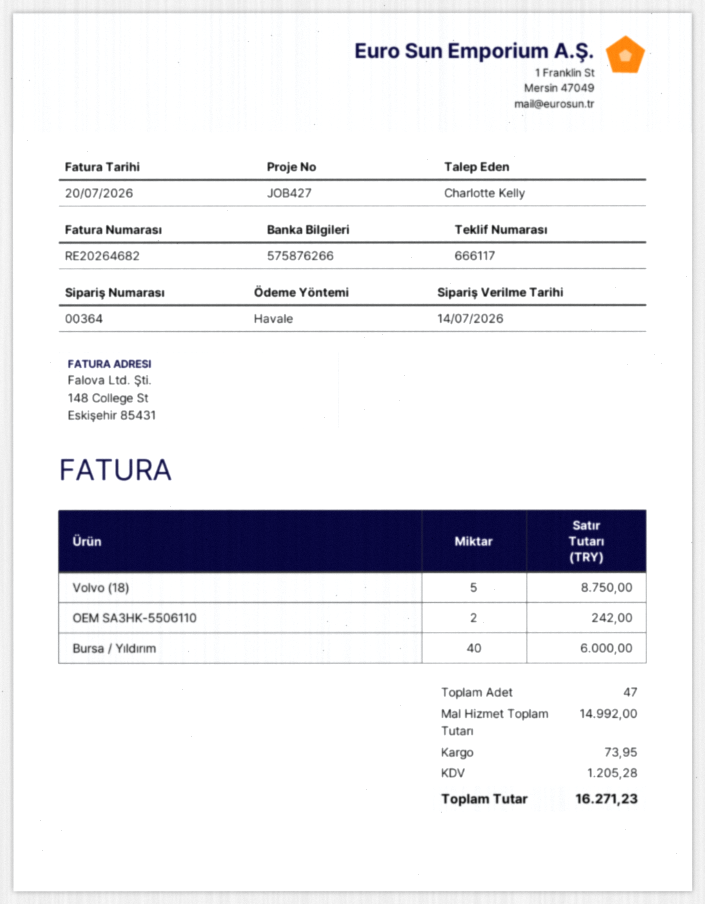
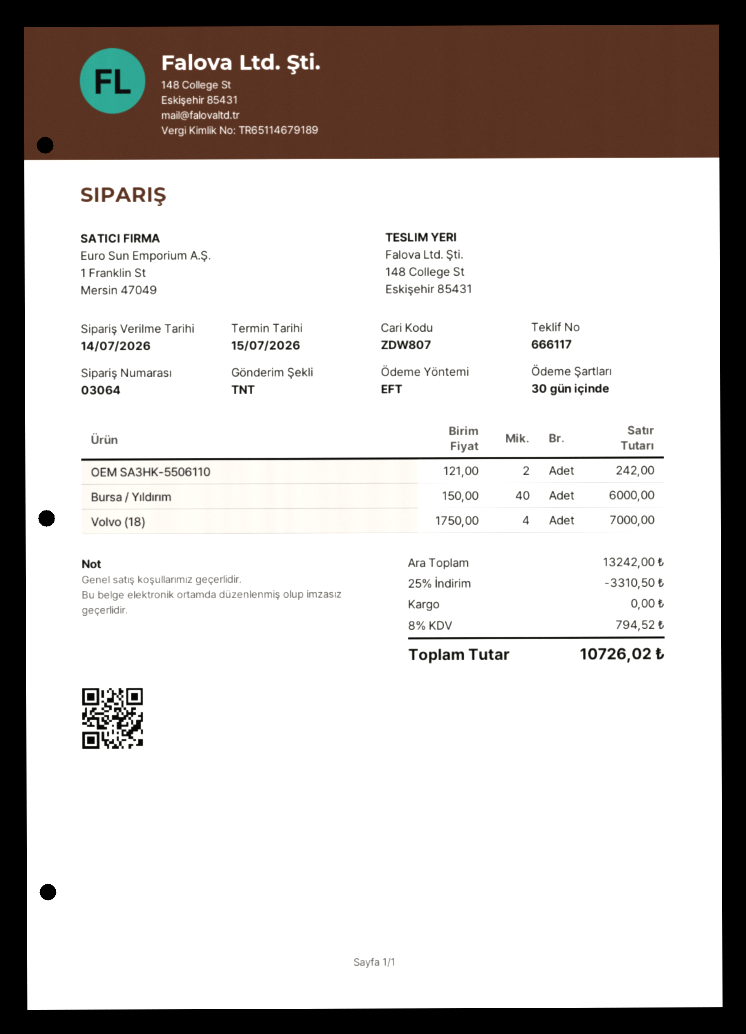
order number: 00364 -> 03064
Volvo (18): 5 for 8750.00 -> 4 for 7000.00
subtotal: 14992.00 -> 13242.00
discount: none -> 25% = 3310.50
shipping: 73.95 -> 0.00
tax: 1205.28 -> 794.52
total: 16271.23 -> 10726.02

